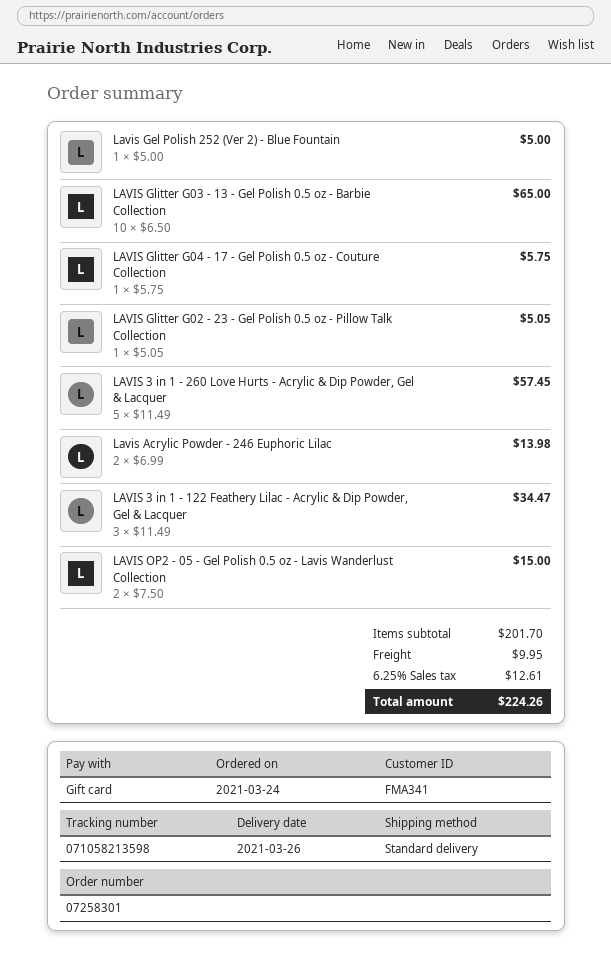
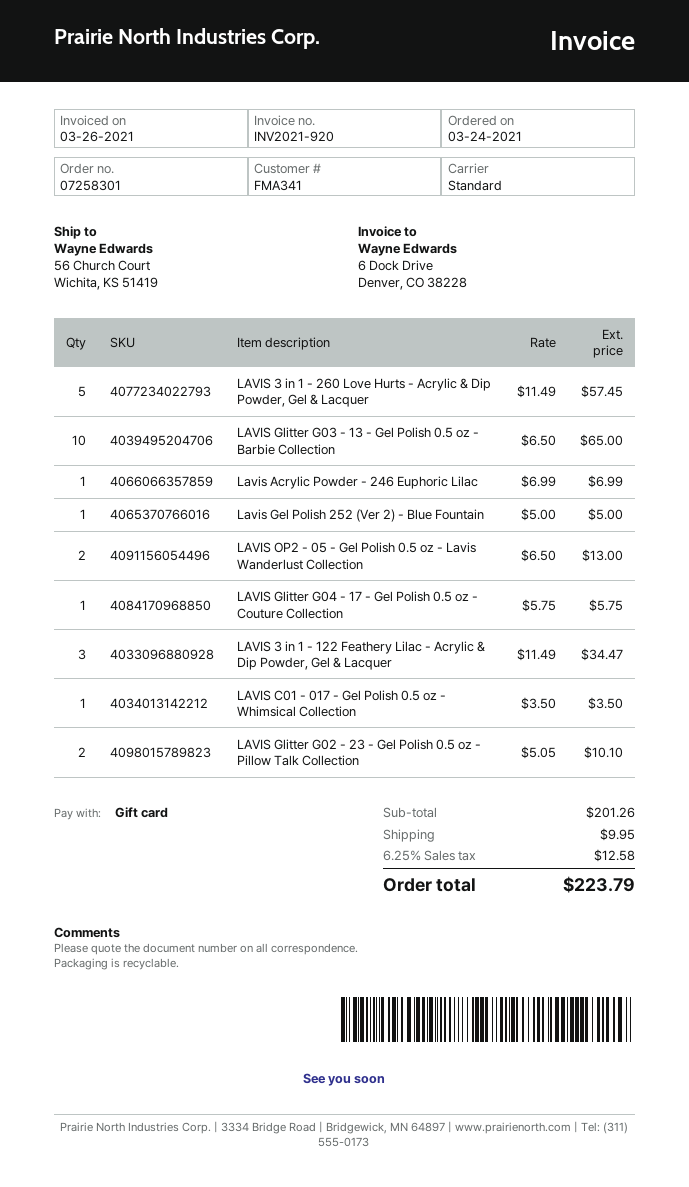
LAVIS Glitter G02 - 23 - Gel Polish 0.5 oz - Pillow Talk Collection: 1 x 5.05 = 5.05 -> 2 x 5.05 = 10.10
Lavis Acrylic Powder - 246 Euphoric Lilac: 2 x 6.99 = 13.98 -> 1 x 6.99 = 6.99
LAVIS OP2 - 05 - Gel Polish 0.5 oz - Lavis Wanderlust Collection: 2 x 7.50 = 15.00 -> 2 x 6.50 = 13.00
LAVIS C01 - 017 - Gel Polish 0.5 oz - Whimsical Collection: none -> 1 x 3.50 = 3.50
subtotal: 201.70 -> 201.26
tax: 6.25% = 12.61 -> 6.25% = 12.58
total: 224.26 -> 223.79

